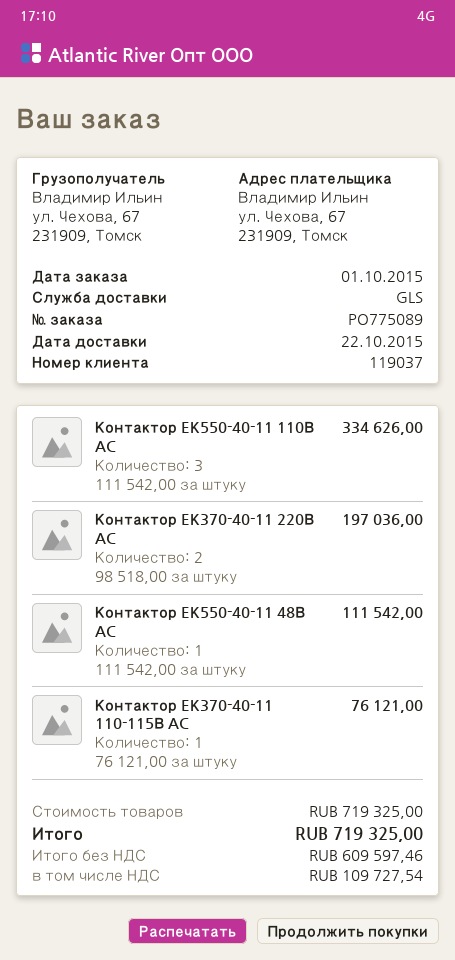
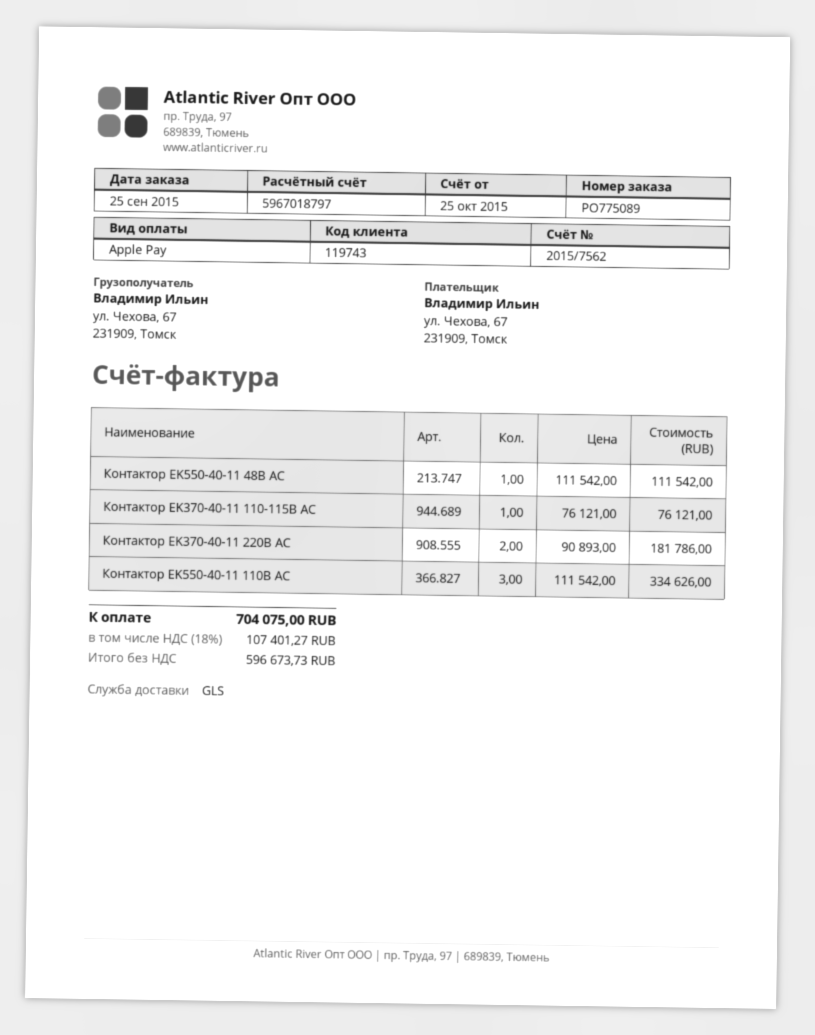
order date: 2015-10-01 -> 2015-09-25
customer number: 119037 -> 119743
Контактор EK370-40-11 220В AC: 2 x 98518.00 = 197036.00 -> 2 x 90893.00 = 181786.00
net: 609597.46 -> 596673.73
tax: 109727.54 -> 107401.27
total: 719325.00 -> 704075.00

